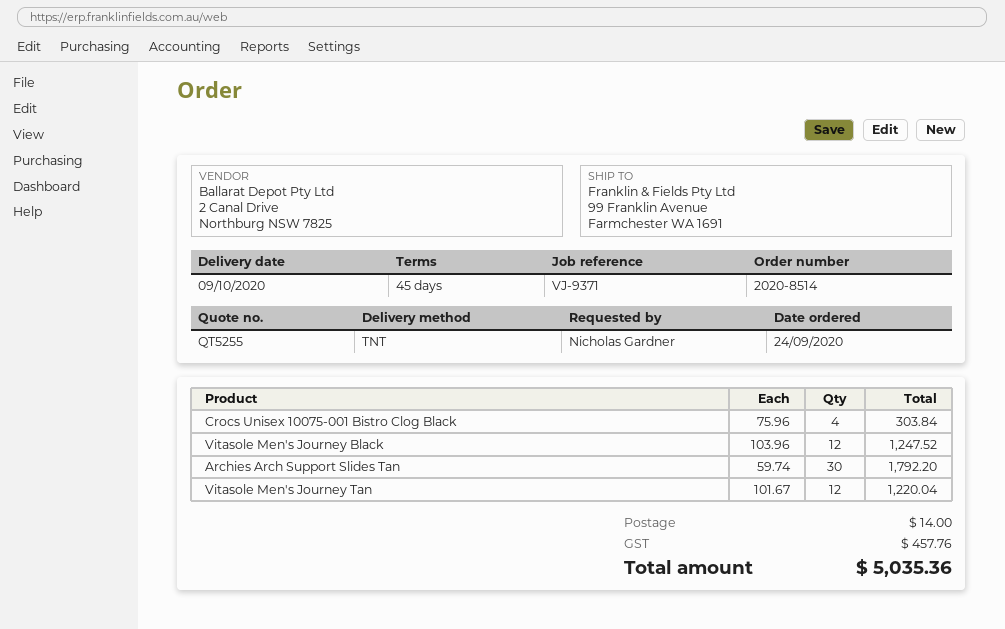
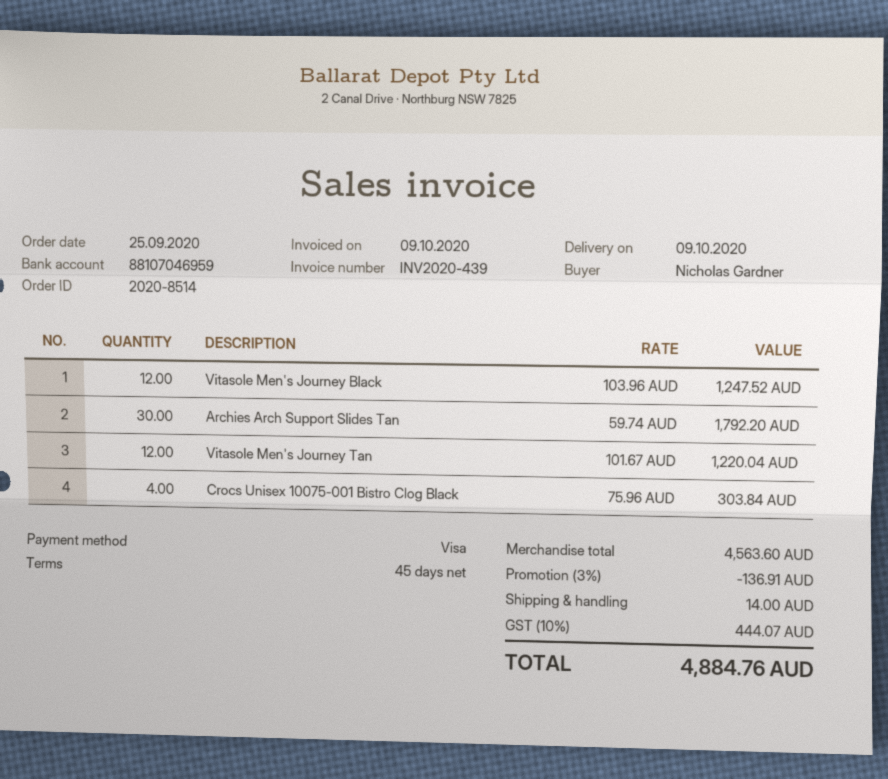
order date: 2020-09-24 -> 2020-09-25
discount: none -> 3% = 136.91
tax: 457.76 -> 444.07
total: 5035.36 -> 4884.76

